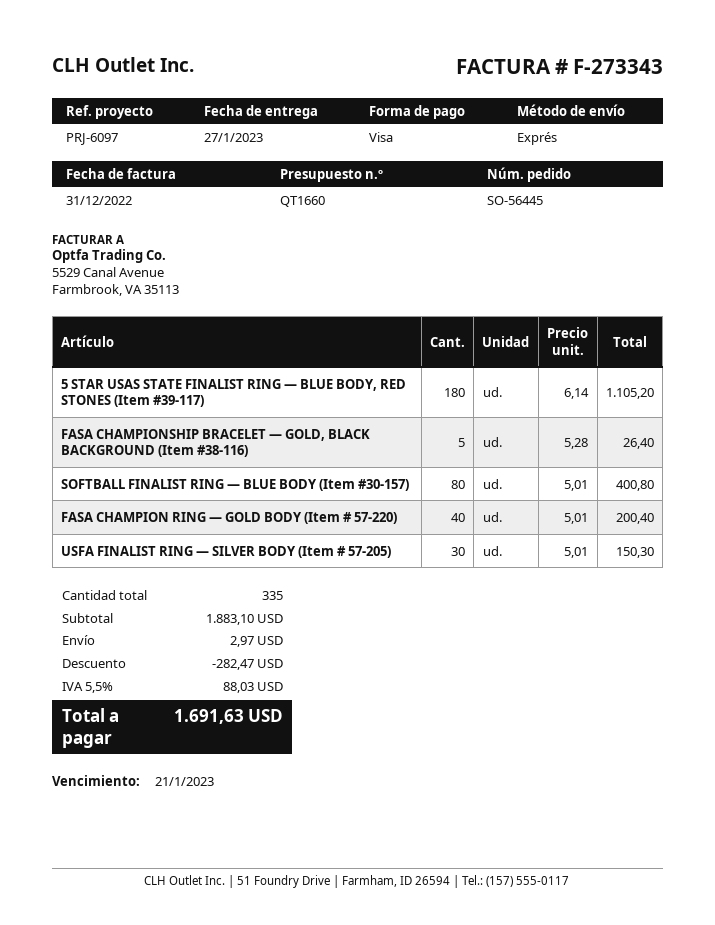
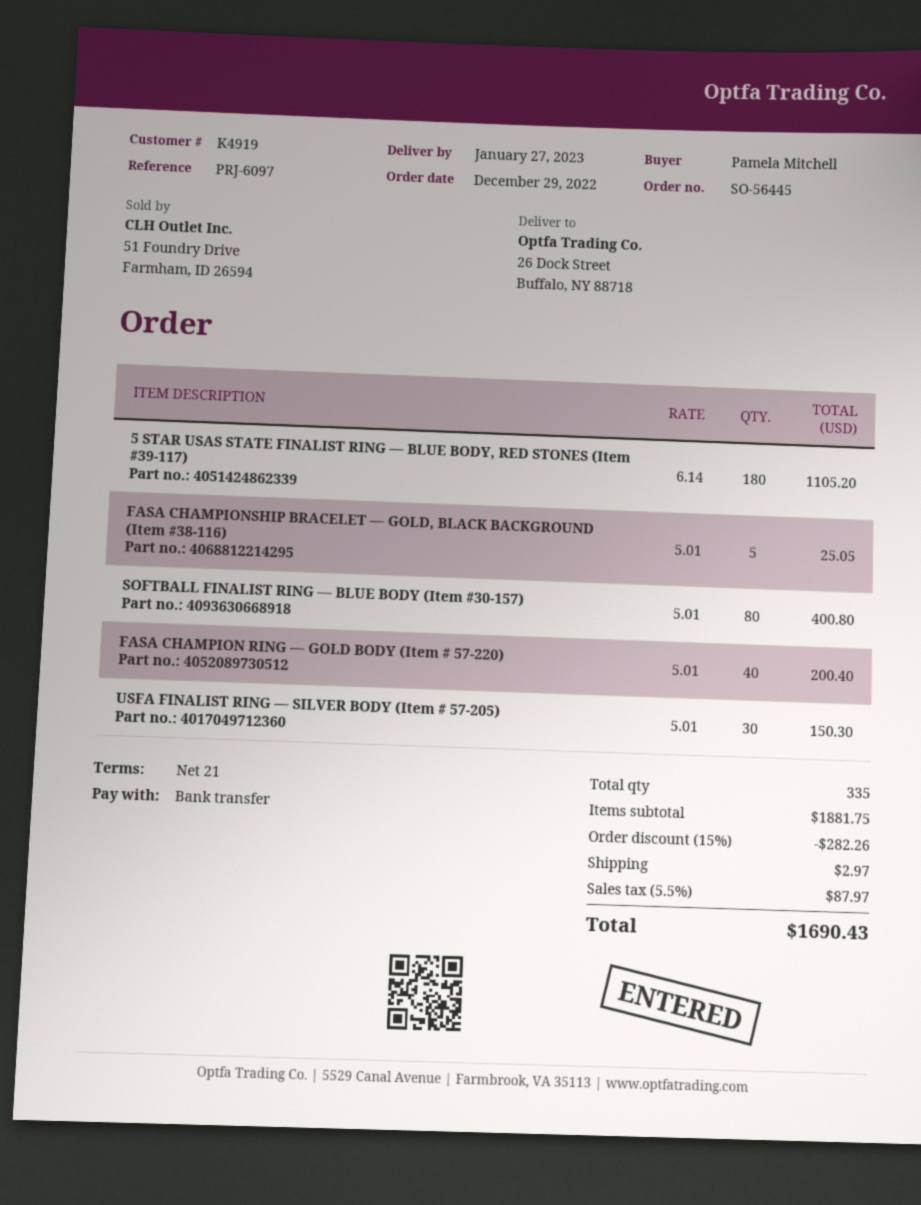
payment method: Visa -> bank transfer
FASA CHAMPIONSHIP BRACELET — GOLD, BLACK BACKGROUND (Item #38-116): 5 x 5.28 = 26.40 -> 5 x 5.01 = 25.05
subtotal: 1883.10 -> 1881.75
discount: 282.47 -> 282.26
tax: 5.5% = 88.03 -> 5.5% = 87.97
total: 1691.63 -> 1690.43

